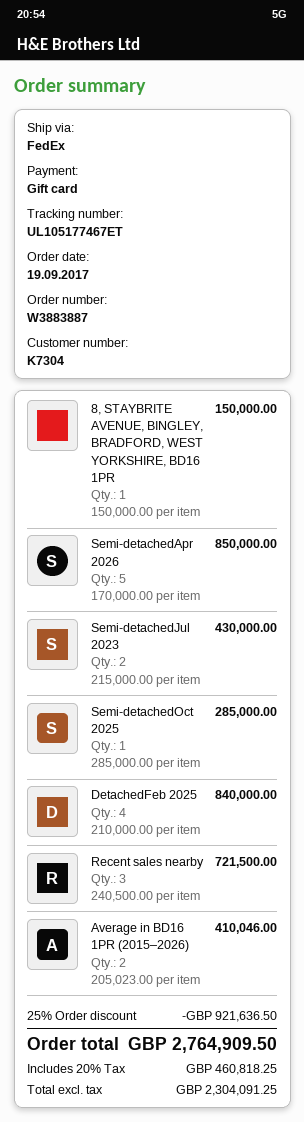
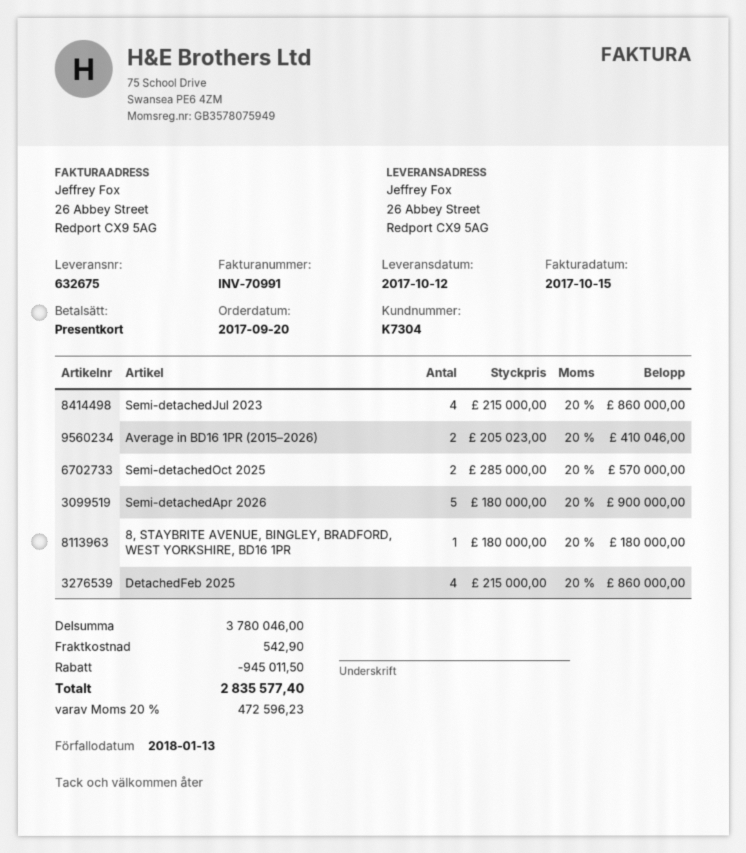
order date: 2017-09-19 -> 2017-09-20
8, STAYBRITE AVENUE, BINGLEY, BRADFORD, WEST YORKSHIRE, BD16 1PR: 1 x 150000.00 = 150000.00 -> 1 x 180000.00 = 180000.00
Semi-detachedApr 2026: 5 x 170000.00 = 850000.00 -> 5 x 180000.00 = 900000.00
Semi-detachedJul 2023: 2 x 215000.00 = 430000.00 -> 4 x 215000.00 = 860000.00
Semi-detachedOct 2025: 1 x 285000.00 = 285000.00 -> 2 x 285000.00 = 570000.00
DetachedFeb 2025: 4 x 210000.00 = 840000.00 -> 4 x 215000.00 = 860000.00
Recent sales nearby: 3 x 240500.00 = 721500.00 -> none
discount: 921636.50 -> 945011.50
shipping: none -> 542.90
tax: 20% = 460818.25 -> 20% = 472596.23
total: 2764909.50 -> 2835577.40

